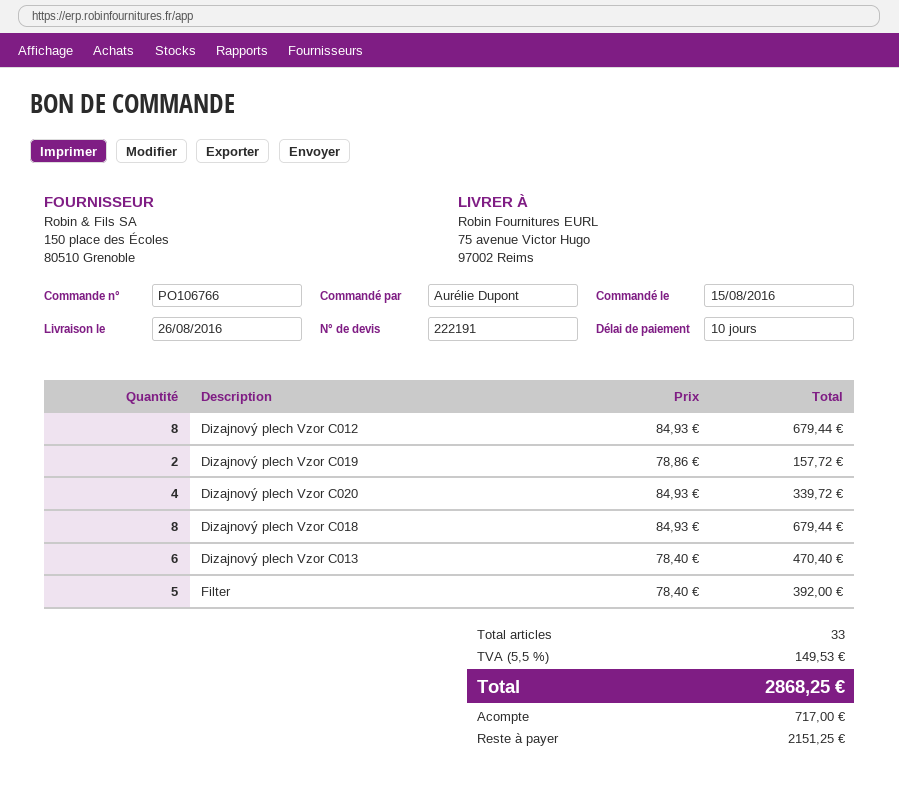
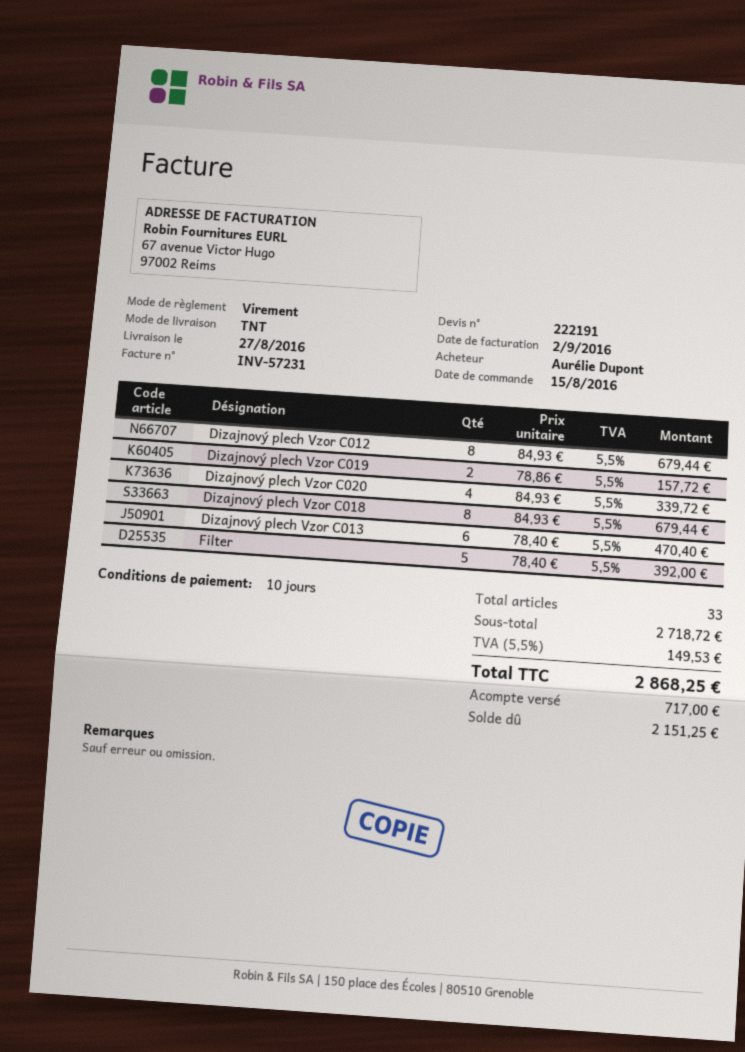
delivery date: 2016-08-26 -> 2016-08-27

